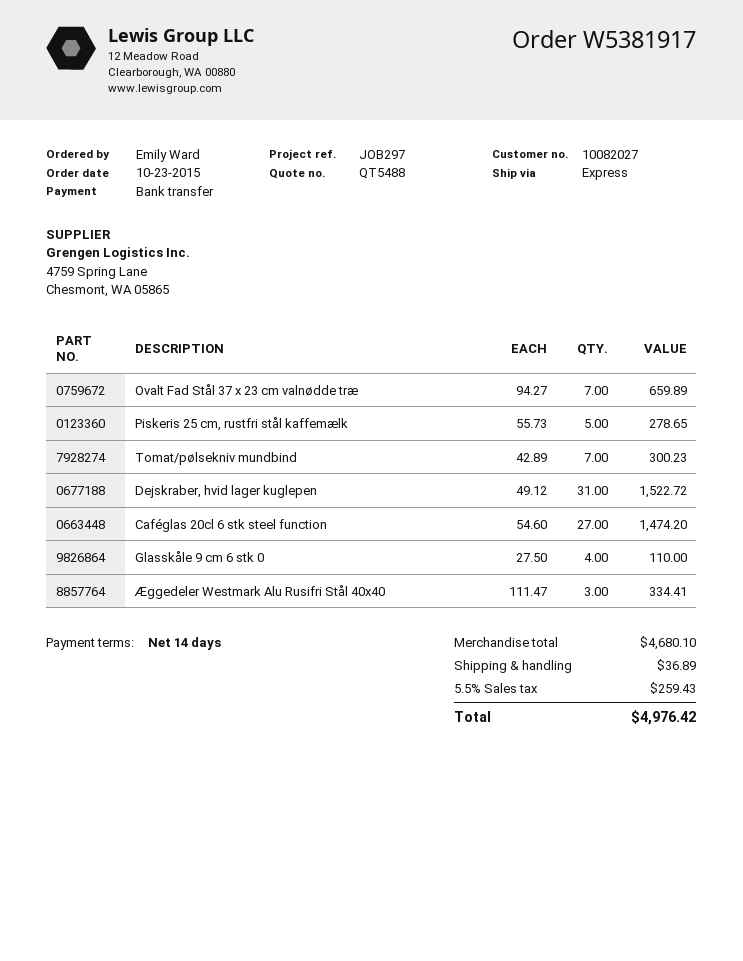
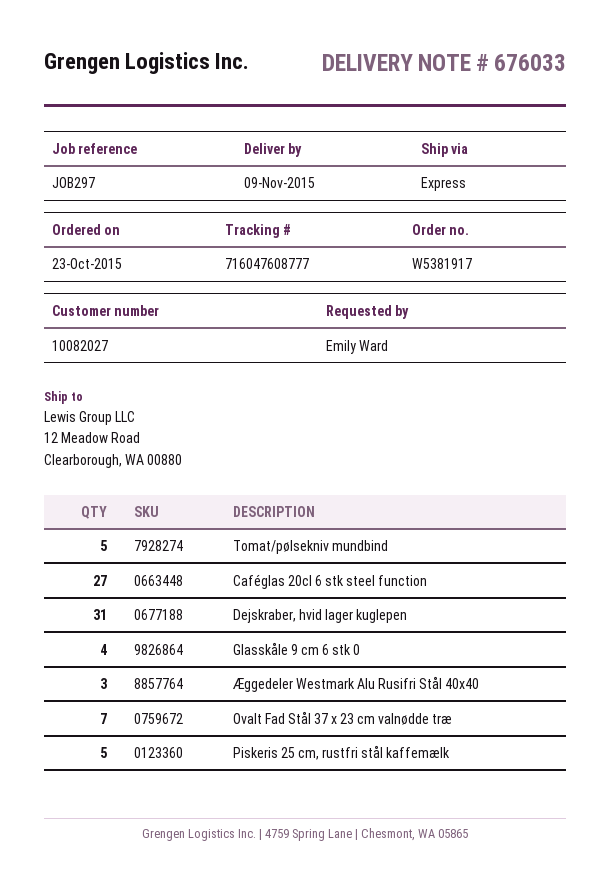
Tomat/pølsekniv mundbind: 7 -> 5

